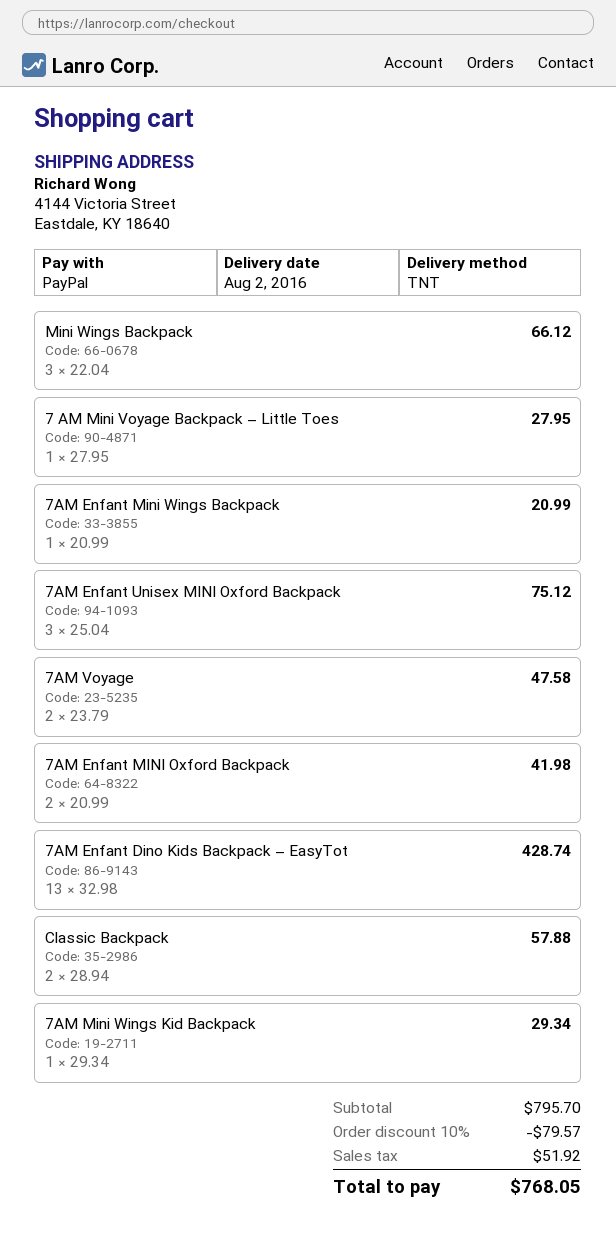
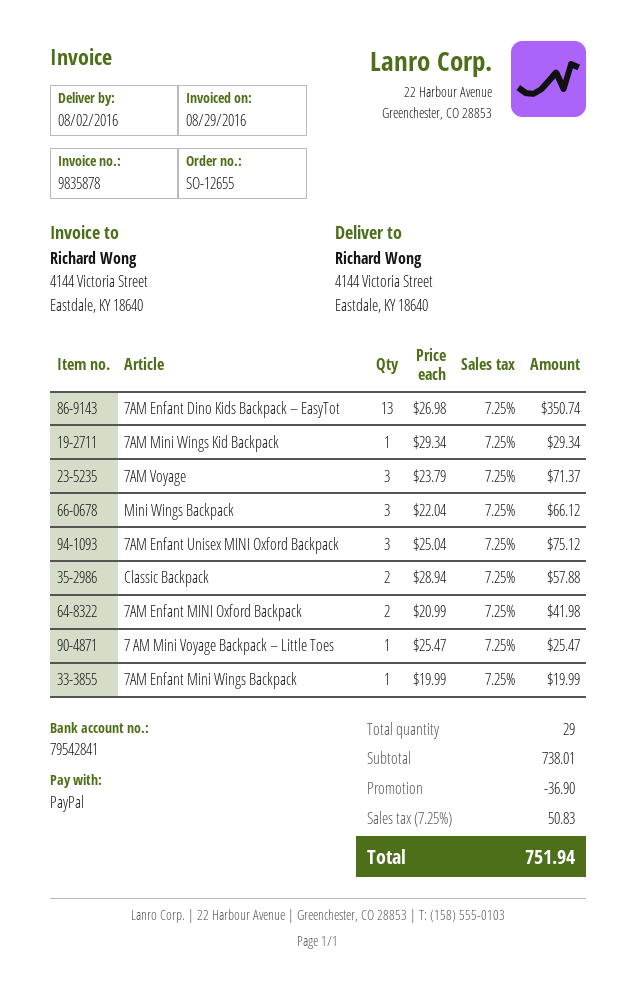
7 AM Mini Voyage Backpack – Little Toes: 1 x 27.95 = 27.95 -> 1 x 25.47 = 25.47
7AM Enfant Mini Wings Backpack: 1 x 20.99 = 20.99 -> 1 x 19.99 = 19.99
7AM Voyage: 2 x 23.79 = 47.58 -> 3 x 23.79 = 71.37
7AM Enfant Dino Kids Backpack – EasyTot: 13 x 32.98 = 428.74 -> 13 x 26.98 = 350.74
subtotal: 795.70 -> 738.01
discount: 79.57 -> 36.90
tax: 51.92 -> 50.83
total: 768.05 -> 751.94

